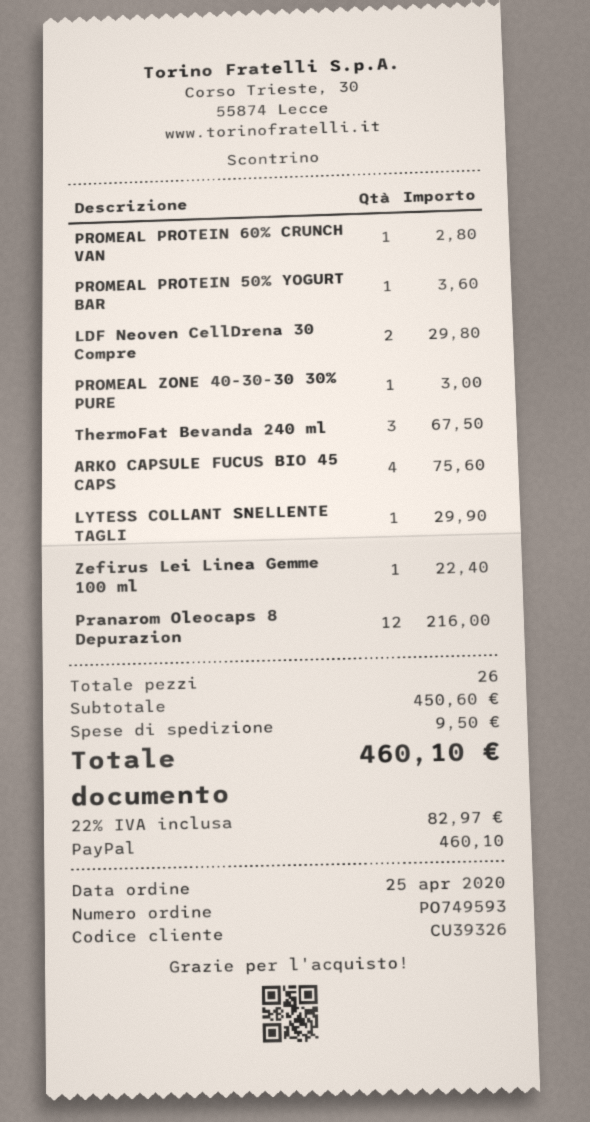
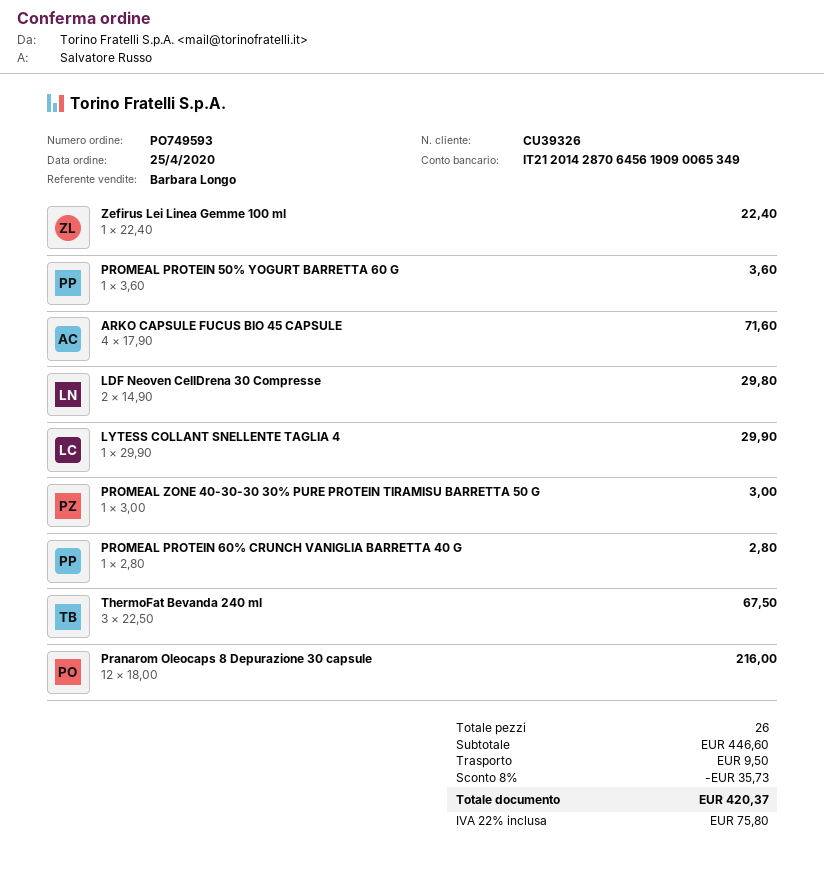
ARKO CAPSULE FUCUS BIO 45 CAPS: 4 for 75.60 -> 4 for 71.60
subtotal: 450.60 -> 446.60
discount: none -> 8% = 35.73
tax: 22% = 82.97 -> 22% = 75.80
total: 460.10 -> 420.37

